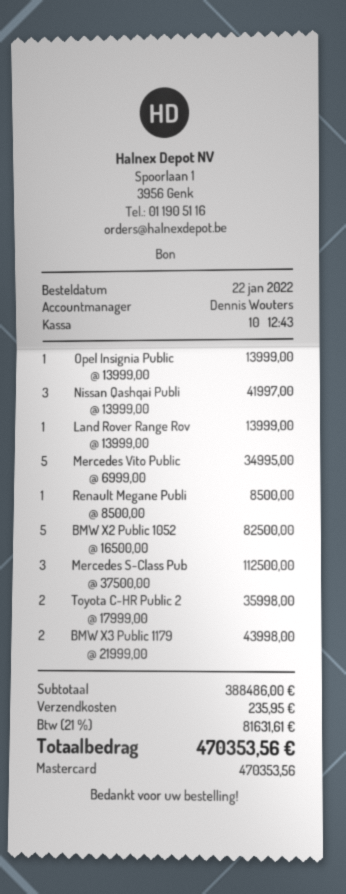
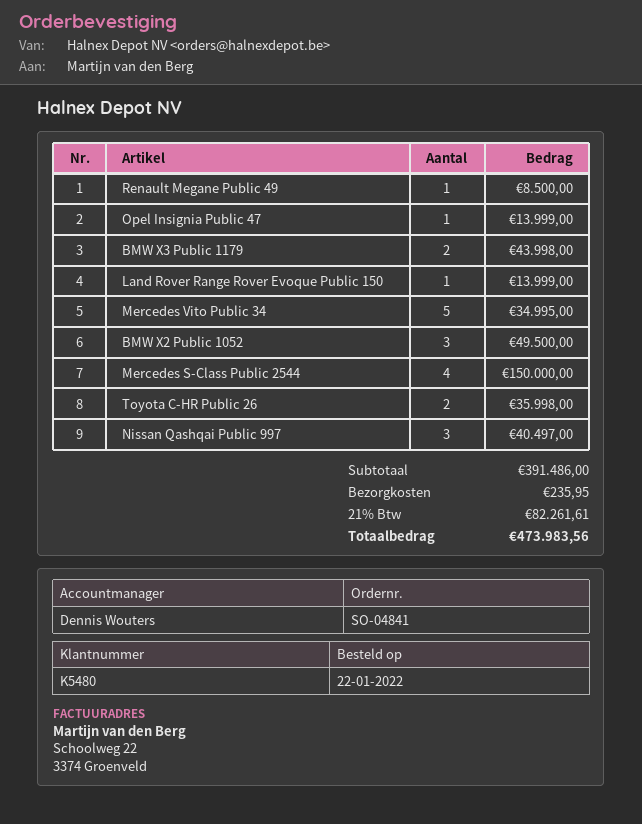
Nissan Qashqai Publi: 3 for 41997.00 -> 3 for 40497.00
BMW X2 Public 1052: 5 for 82500.00 -> 3 for 49500.00
Mercedes S-Class Pub: 3 for 112500.00 -> 4 for 150000.00
subtotal: 388486.00 -> 391486.00
tax: 21% = 81631.61 -> 21% = 82261.61
total: 470353.56 -> 473983.56

